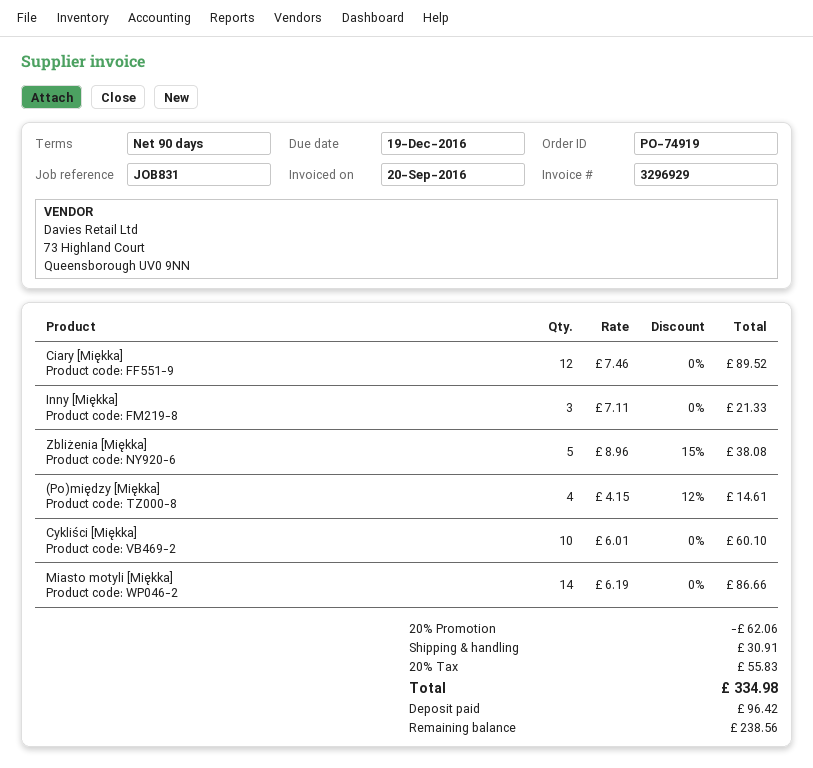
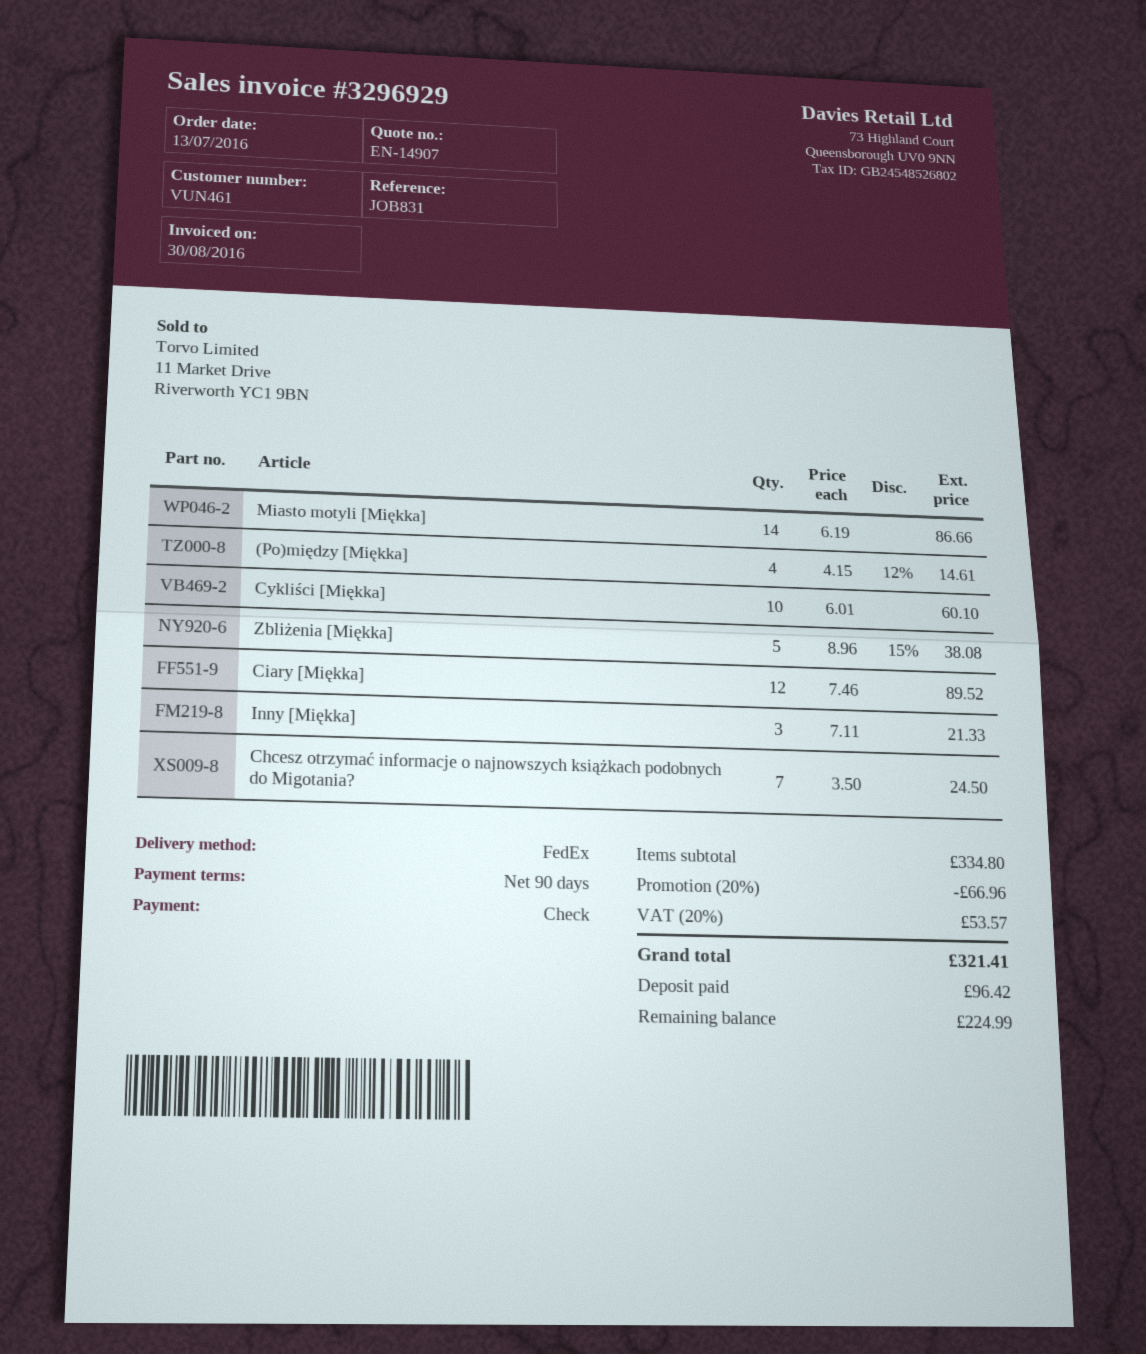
invoice date: 2016-09-20 -> 2016-08-30
Chcesz otrzymać informacje o najnowszych książkach podobnych do Migotania?: none -> 7 x 3.50 = 24.50
discount: 20% = 62.06 -> 20% = 66.96
shipping: 30.91 -> none
tax: 20% = 55.83 -> 20% = 53.57
total: 334.98 -> 321.41
balance: 238.56 -> 224.99

